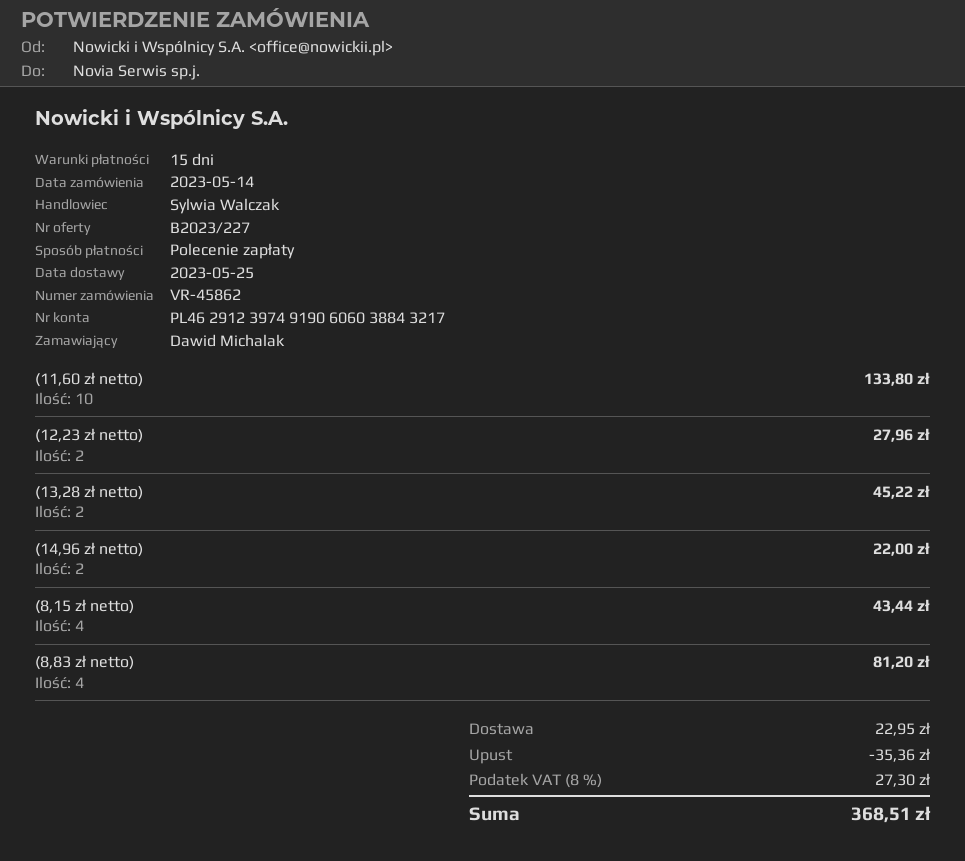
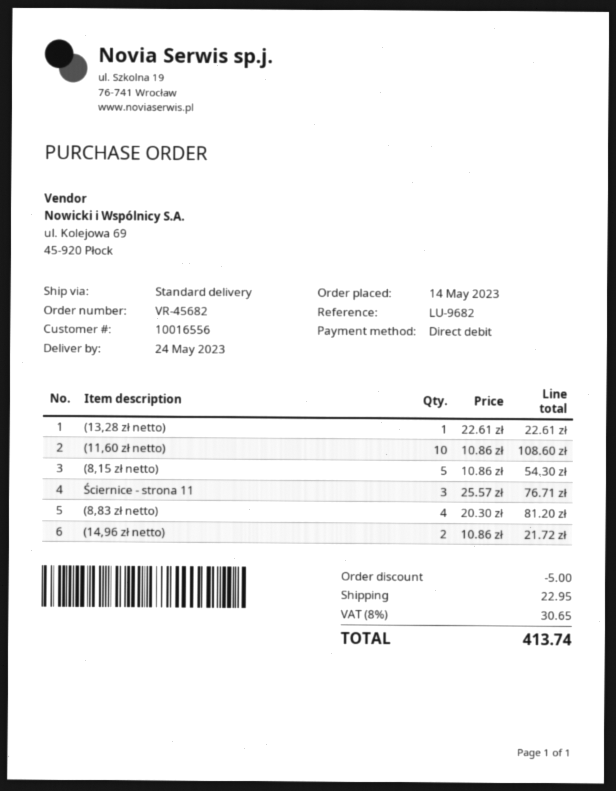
order number: VR-45862 -> VR-45682
delivery date: 2023-05-25 -> 2023-05-24
(11,60 zł netto): 10 for 133.80 -> 10 for 108.60
(12,23 zł netto): 2 for 27.96 -> none
(13,28 zł netto): 2 for 45.22 -> 1 for 22.61
(14,96 zł netto): 2 for 22.00 -> 2 for 21.72
(8,15 zł netto): 4 for 43.44 -> 5 for 54.30
Ściernice - strona 11: none -> 3 for 76.71
discount: 35.36 -> 5.00
tax: 8% = 27.30 -> 8% = 30.65
total: 368.51 -> 413.74

